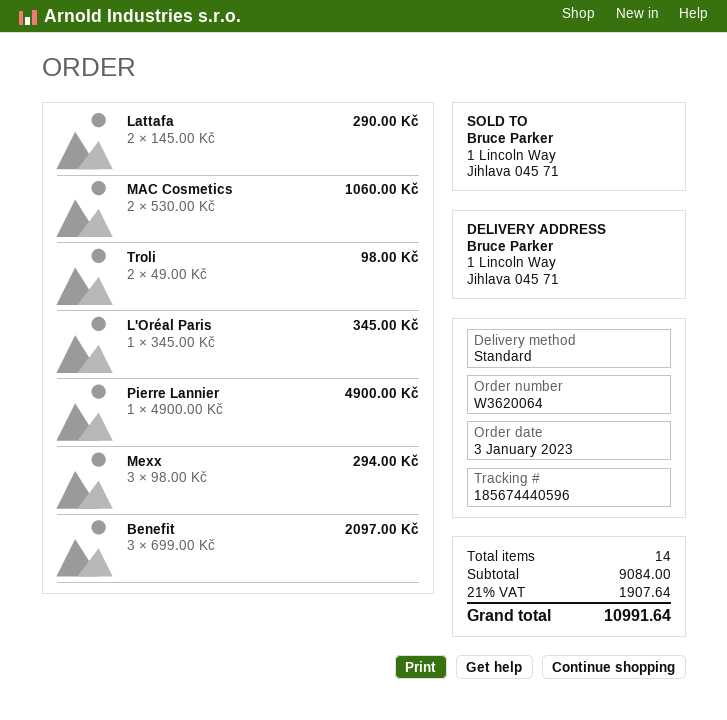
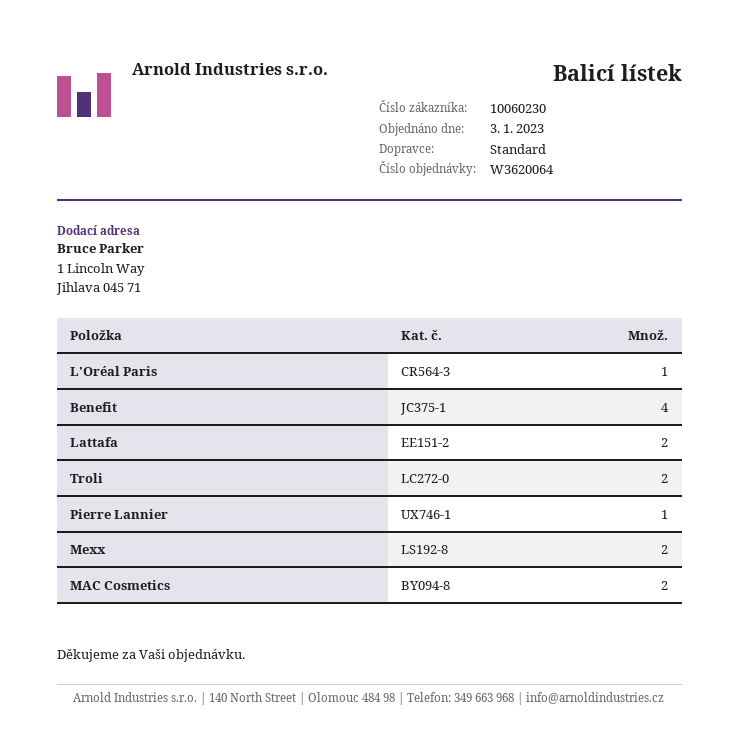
Mexx: 3 -> 2
Benefit: 3 -> 4

